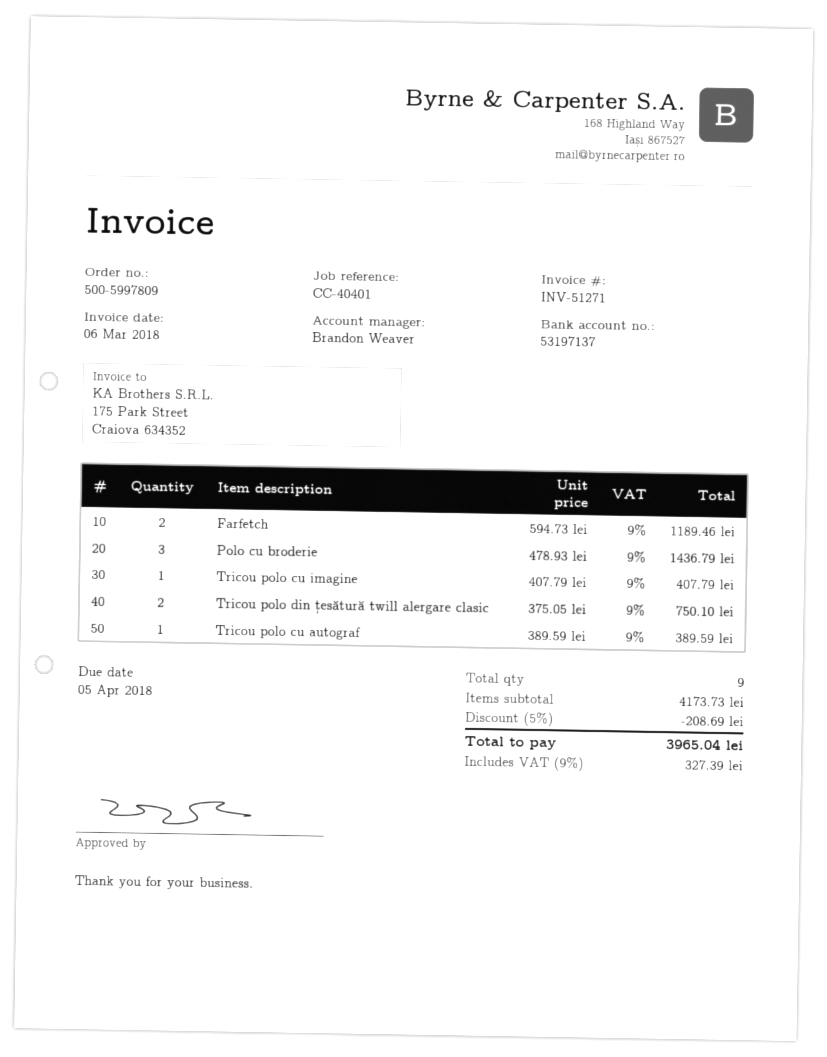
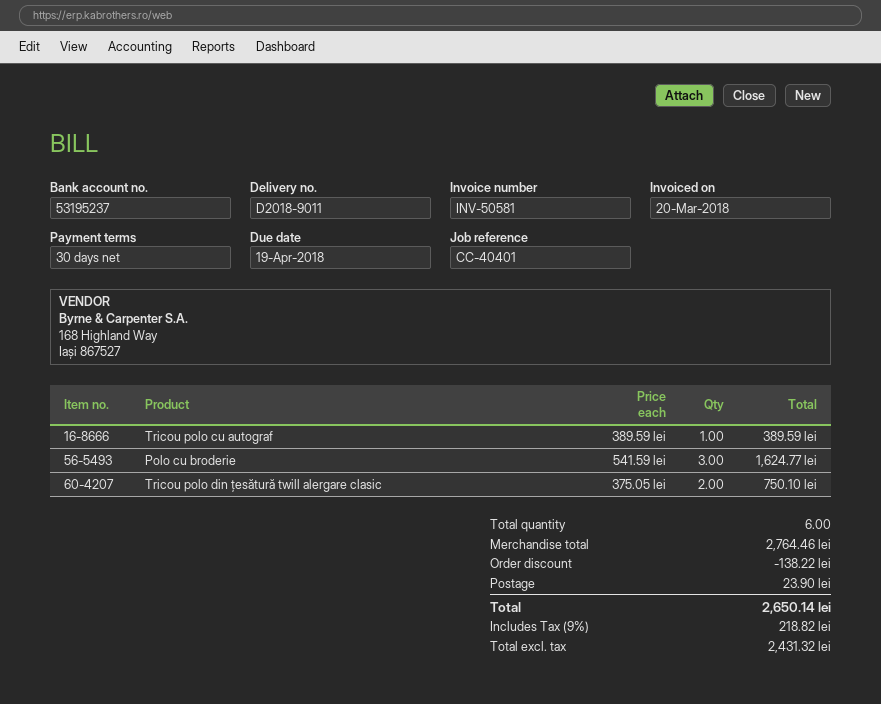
invoice number: INV-51271 -> INV-50581
invoice date: 2018-03-06 -> 2018-03-20
due date: 2018-04-05 -> 2018-04-19
bank account: 53197137 -> 53195237
Farfetch: 2 x 594.73 = 1189.46 -> none
Polo cu broderie: 3 x 478.93 = 1436.79 -> 3 x 541.59 = 1624.77
Tricou polo cu imagine: 1 x 407.79 = 407.79 -> none
total quantity: 9 -> 6
subtotal: 4173.73 -> 2764.46
discount: 208.69 -> 138.22
shipping: none -> 23.90
tax: 9% = 327.39 -> 9% = 218.82
total: 3965.04 -> 2650.14

